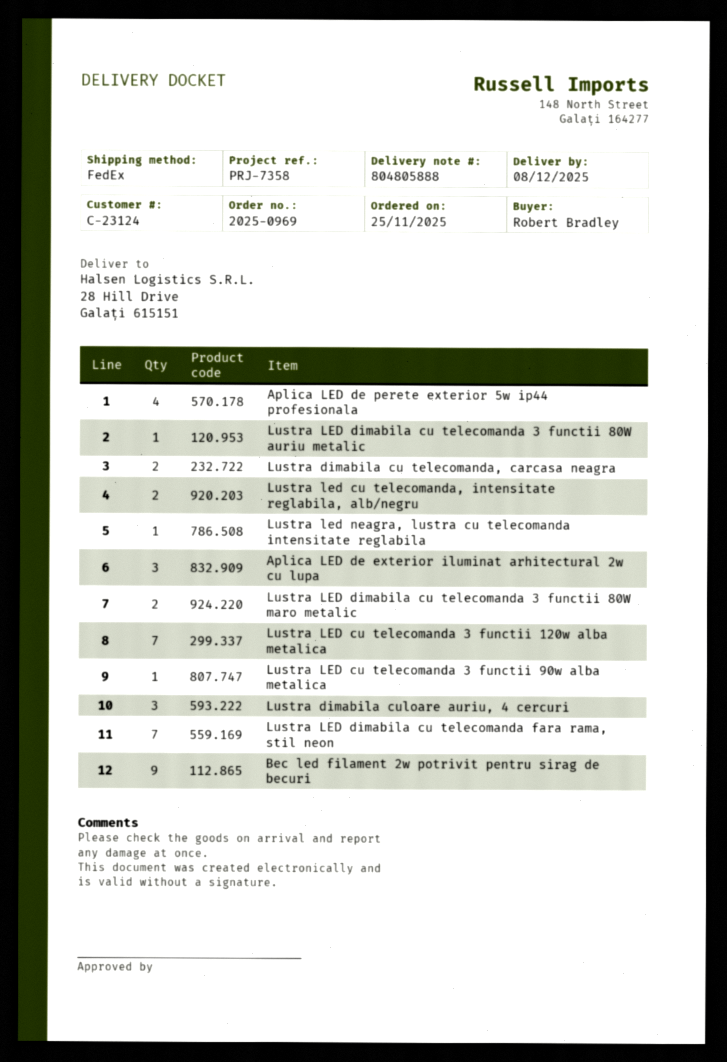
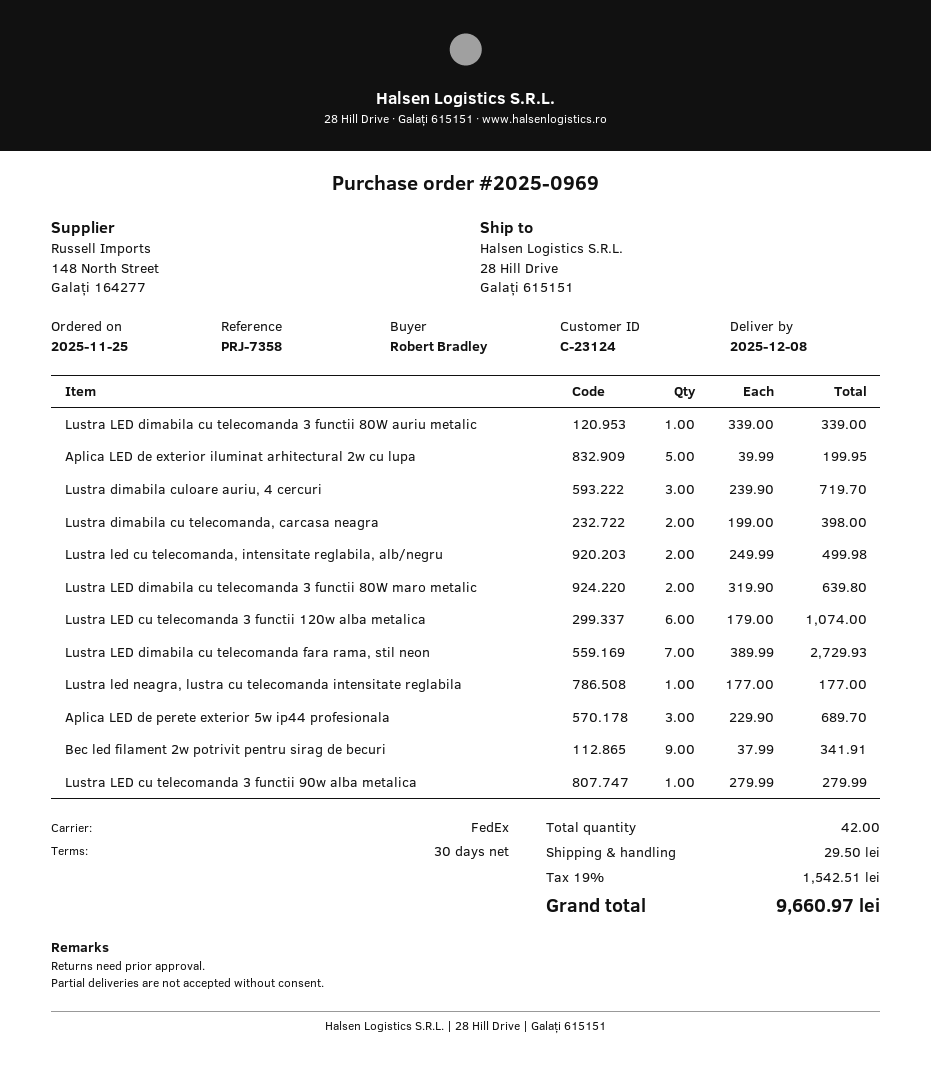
Aplica LED de perete exterior 5w ip44 profesionala: 4 -> 3
Aplica LED de exterior iluminat arhitectural 2w cu lupa: 3 -> 5
Lustra LED cu telecomanda 3 functii 120w alba metalica: 7 -> 6

